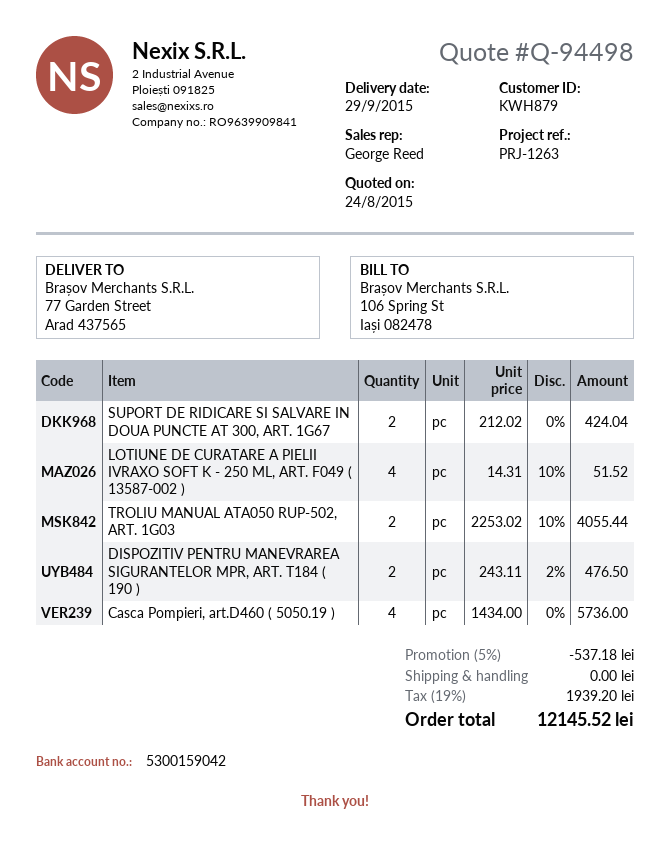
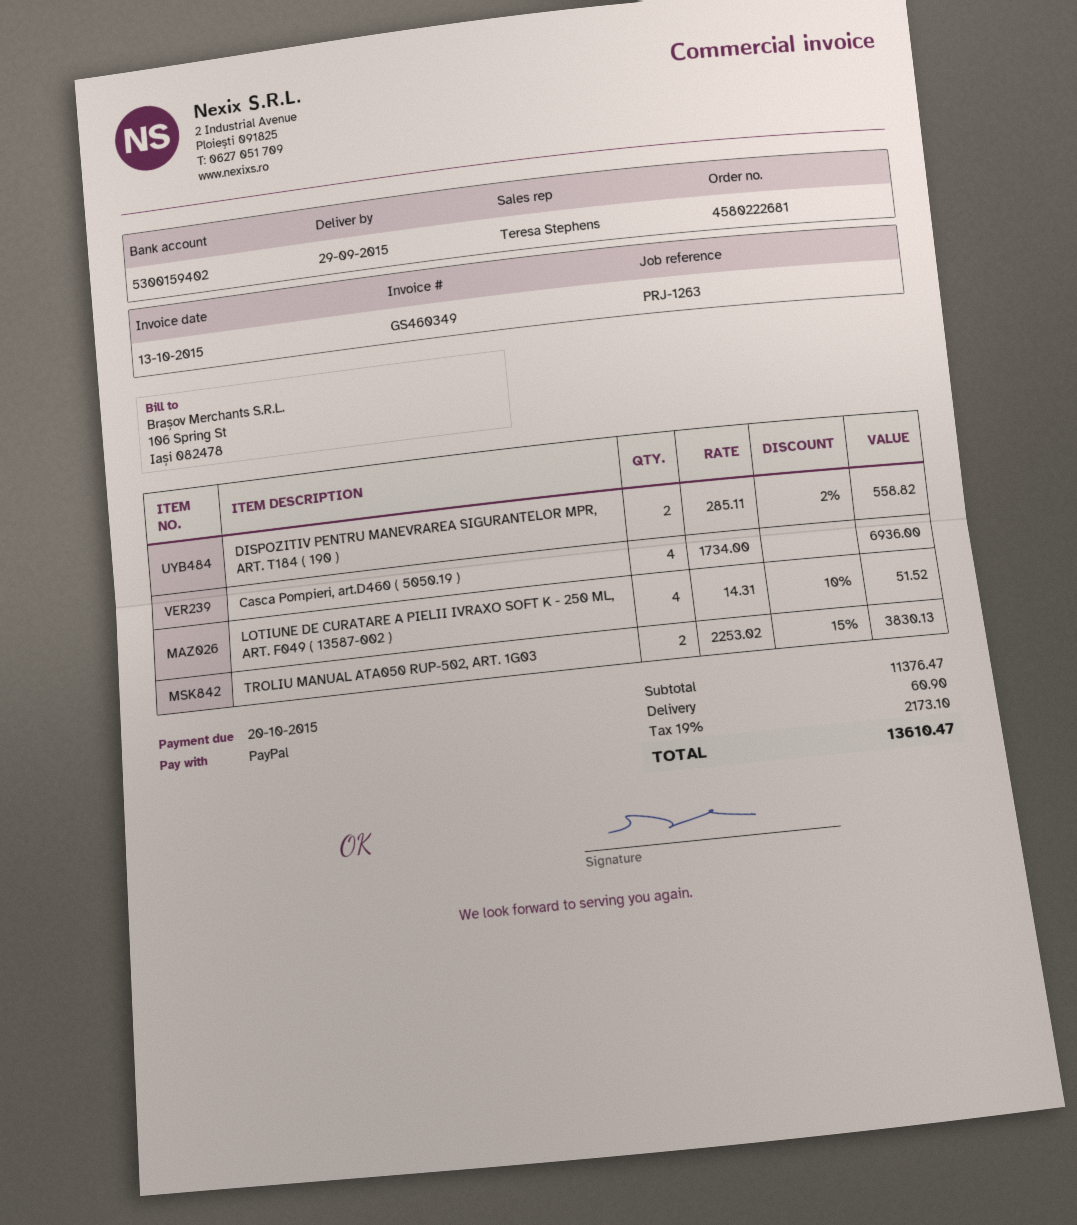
sales rep: George Reed -> Teresa Stephens
bank account: 5300159042 -> 5300159402
SUPORT DE RIDICARE SI SALVARE IN DOUA PUNCTE AT 300, ART. 1G67: 2 x 212.02 = 424.04 -> none
TROLIU MANUAL ATA050 RUP-502, ART. 1G03: 2 x 2253.02 - 10% = 4055.44 -> 2 x 2253.02 - 15% = 3830.13
DISPOZITIV PENTRU MANEVRAREA SIGURANTELOR MPR, ART. T184 ( 190 ): 2 x 243.11 - 2% = 476.50 -> 2 x 285.11 - 2% = 558.82
Casca Pompieri, art.D460 ( 5050.19 ): 4 x 1434.00 = 5736.00 -> 4 x 1734.00 = 6936.00
discount: 5% = 537.18 -> none
shipping: 0.00 -> 60.90
tax: 19% = 1939.20 -> 19% = 2173.10
total: 12145.52 -> 13610.47

